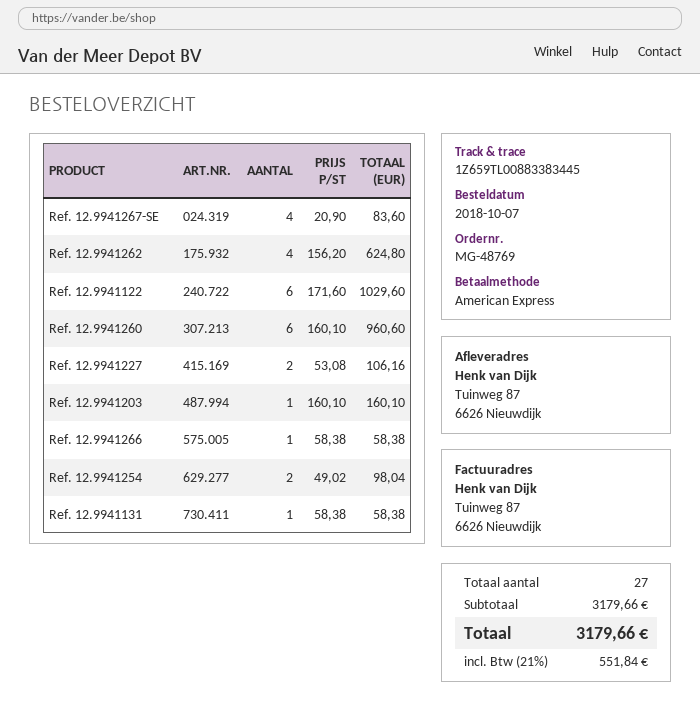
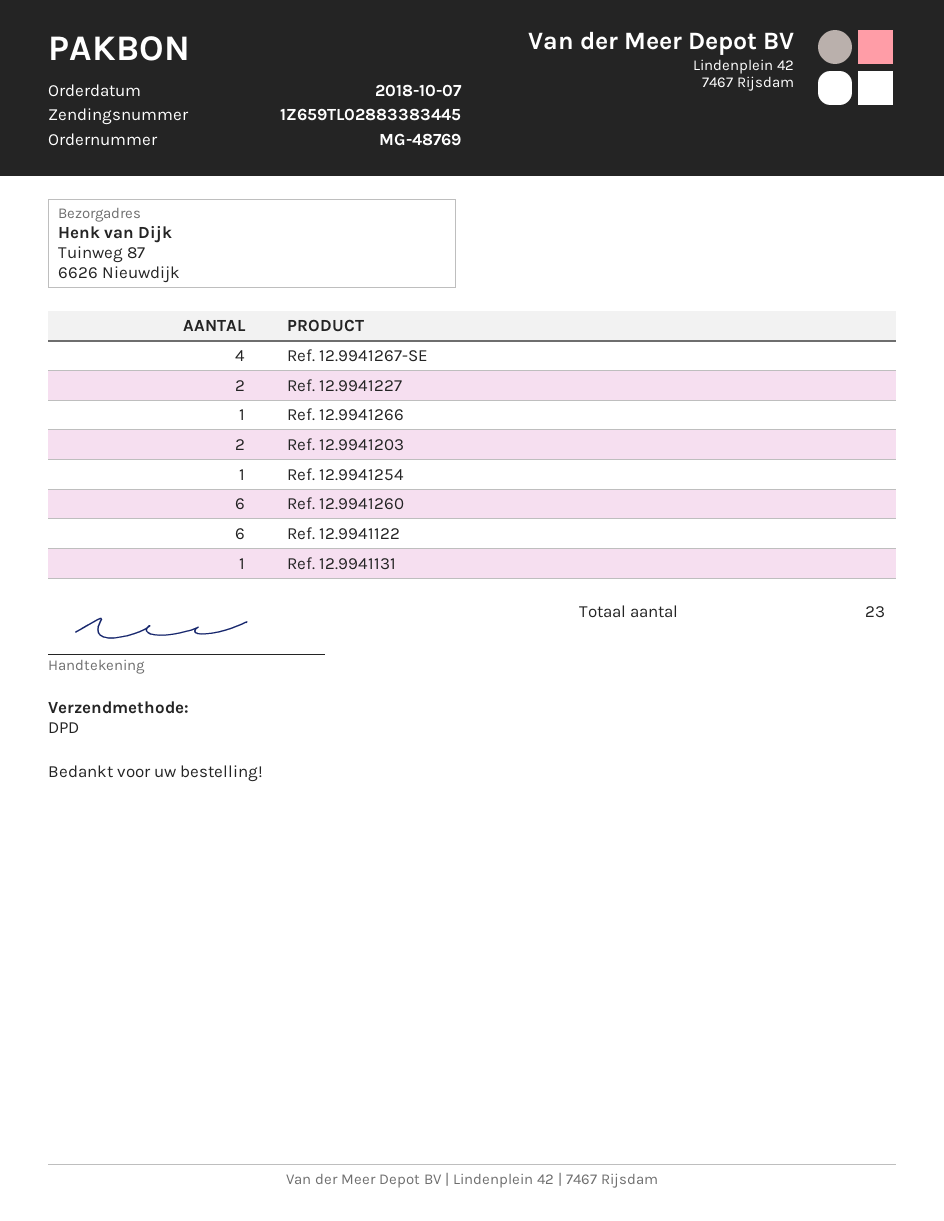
tracking number: 1Z659TL00883383445 -> 1Z659TL02883383445
Ref. 12.9941262: 4 -> none
Ref. 12.9941203: 1 -> 2
Ref. 12.9941254: 2 -> 1
total quantity: 27 -> 23

